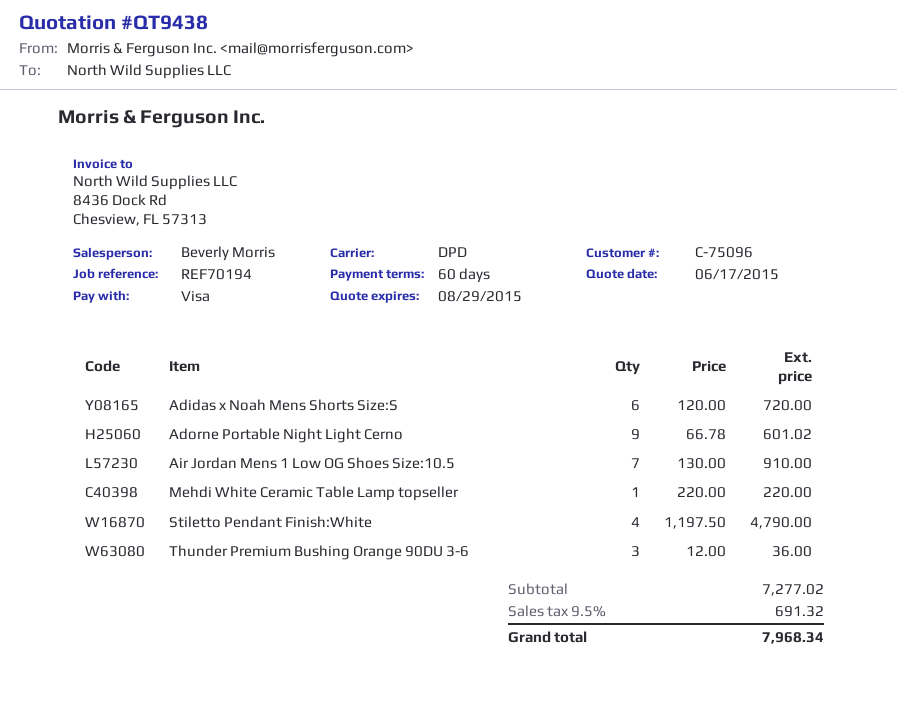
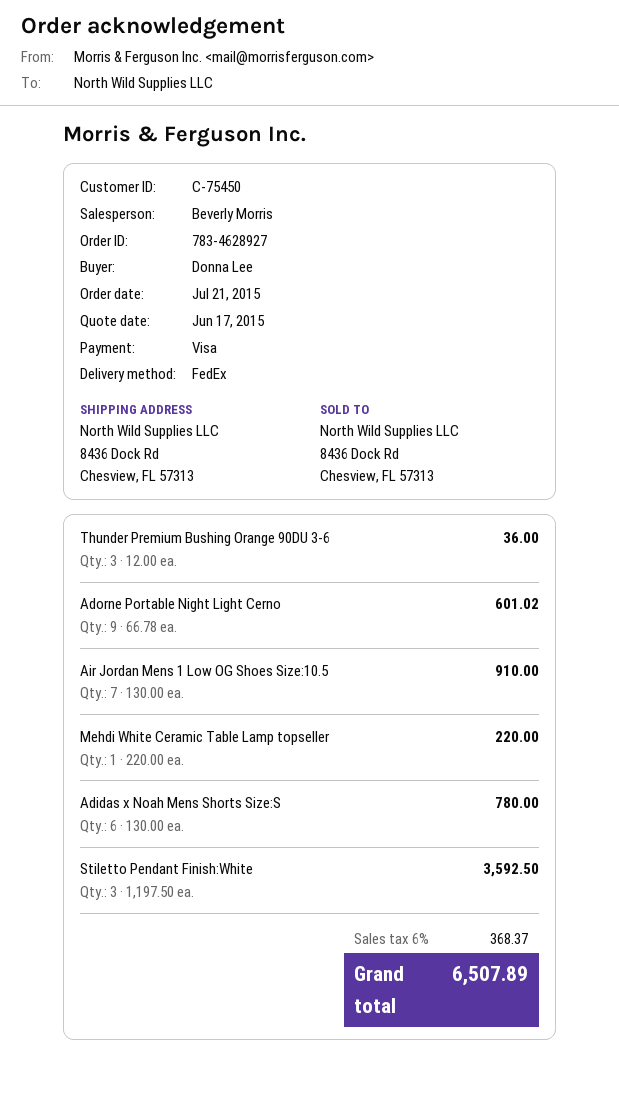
customer number: C-75096 -> C-75450
shipping method: DPD -> FedEx
Adidas x Noah Mens Shorts Size:S: 6 x 120.00 = 720.00 -> 6 x 130.00 = 780.00
Stiletto Pendant Finish:White: 4 x 1197.50 = 4790.00 -> 3 x 1197.50 = 3592.50
tax: 9.5% = 691.32 -> 6% = 368.37
total: 7968.34 -> 6507.89

